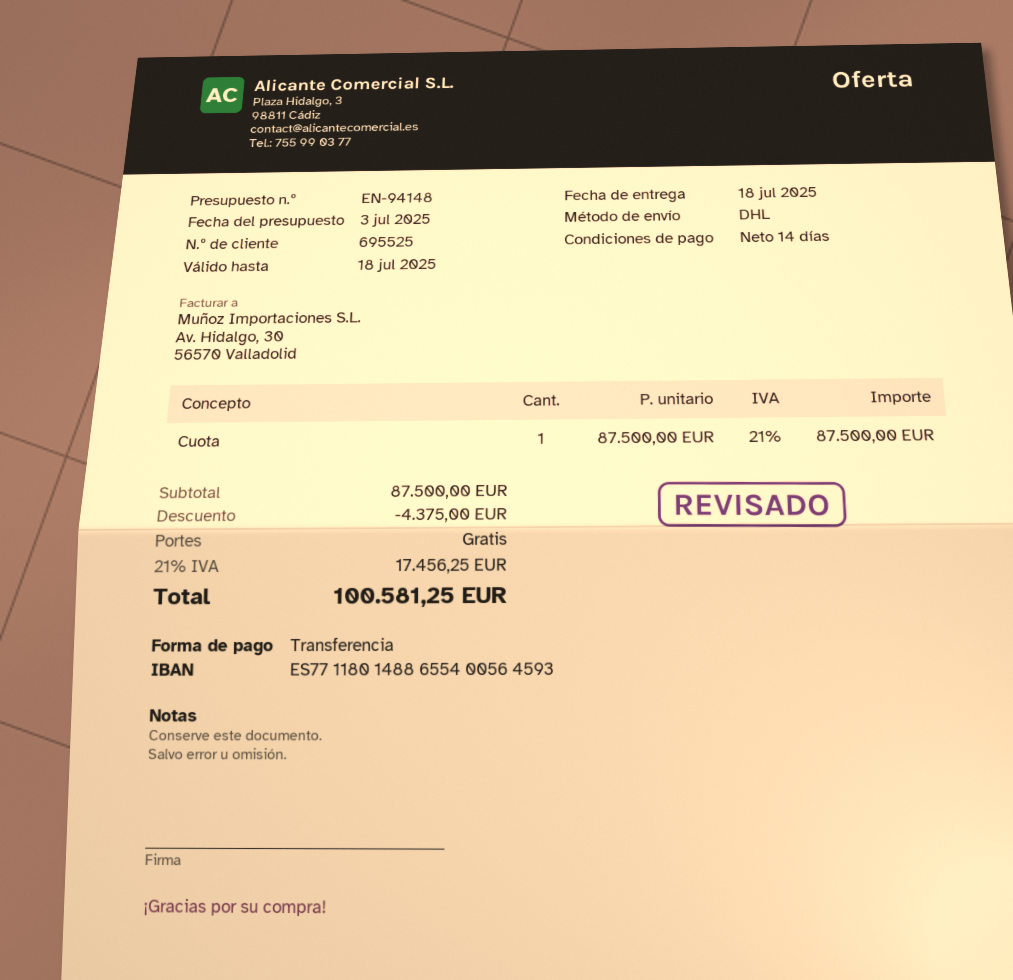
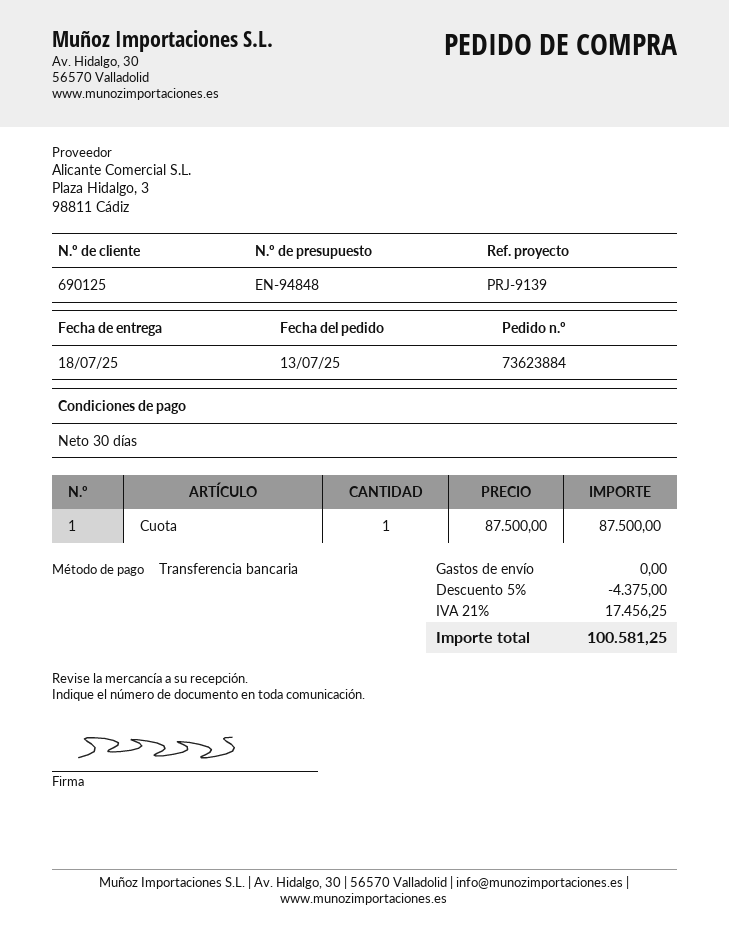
quote number: EN-94148 -> EN-94848
payment terms: 14 days -> 30 days
customer number: 695525 -> 690125

